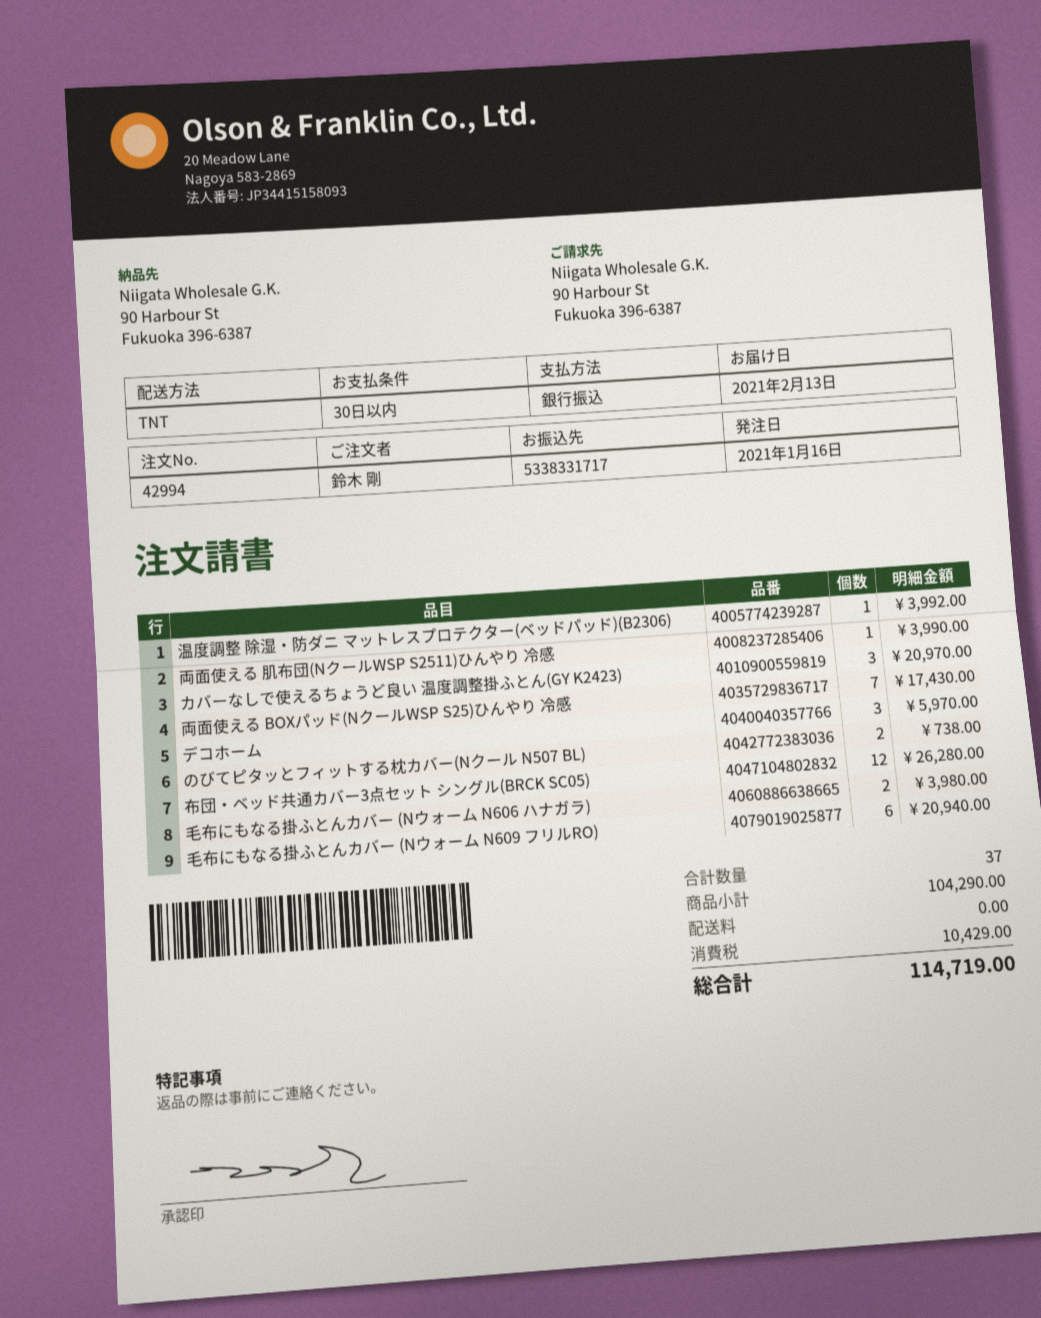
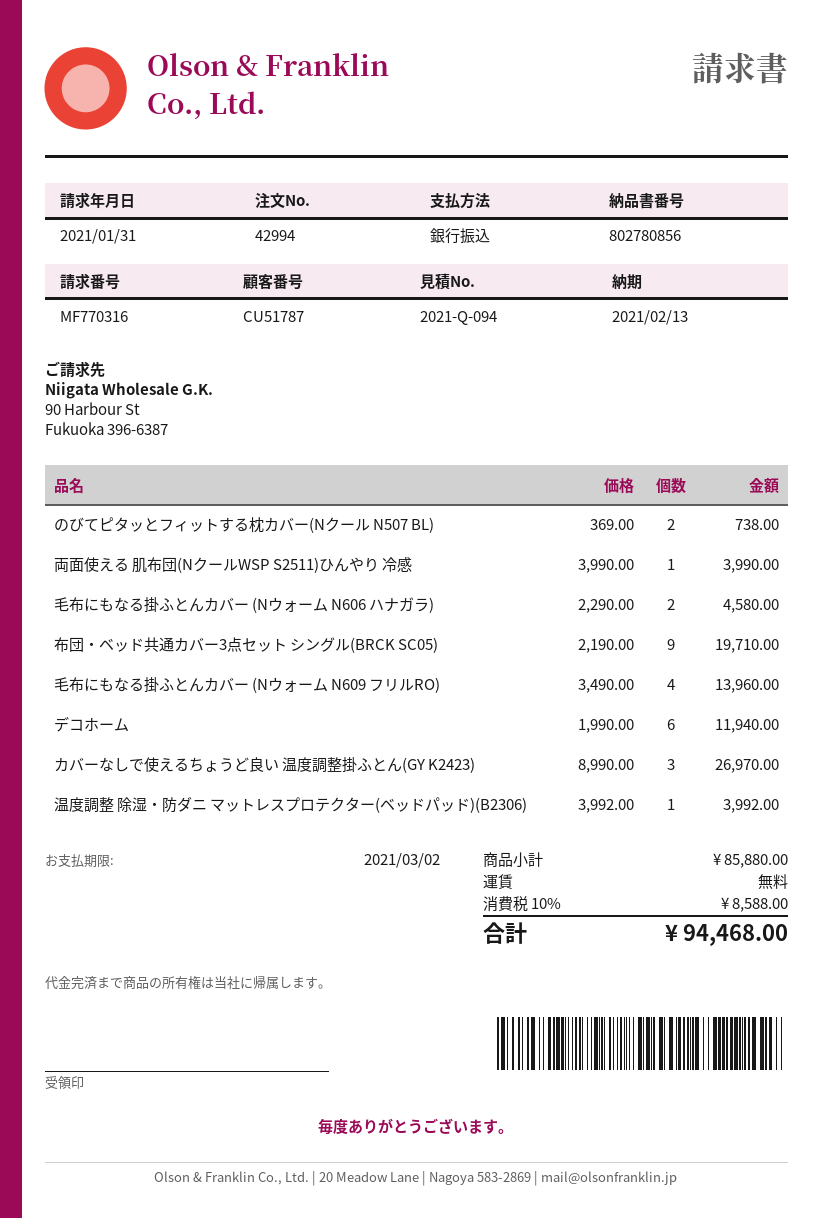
カバーなしで使えるちょうど良い 温度調整掛ふとん(GY K2423): 3 for 20970.00 -> 3 for 26970.00
両面使える BOXパッド(NクールWSP S25)ひんやり 冷感: 7 for 17430.00 -> none
デコホーム: 3 for 5970.00 -> 6 for 11940.00
布団・ベッド共通カバー3点セット シングル(BRCK SC05): 12 for 26280.00 -> 9 for 19710.00
毛布にもなる掛ふとんカバー (Nウォーム N606 ハナガラ): 2 for 3980.00 -> 2 for 4580.00
毛布にもなる掛ふとんカバー (Nウォーム N609 フリルRO): 6 for 20940.00 -> 4 for 13960.00
subtotal: 104290.00 -> 85880.00
tax: 10429.00 -> 8588.00
total: 114719.00 -> 94468.00

